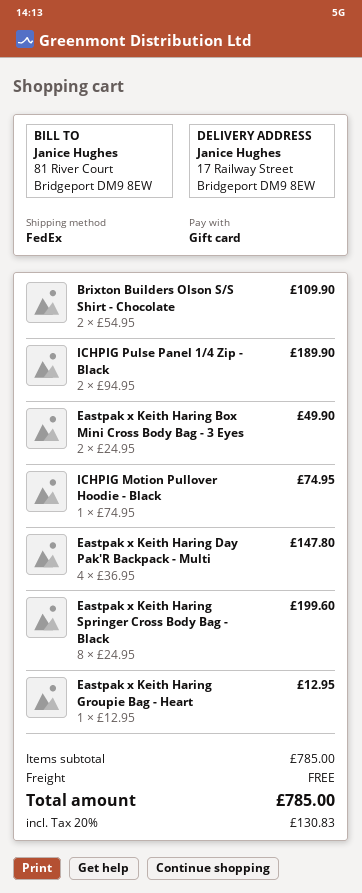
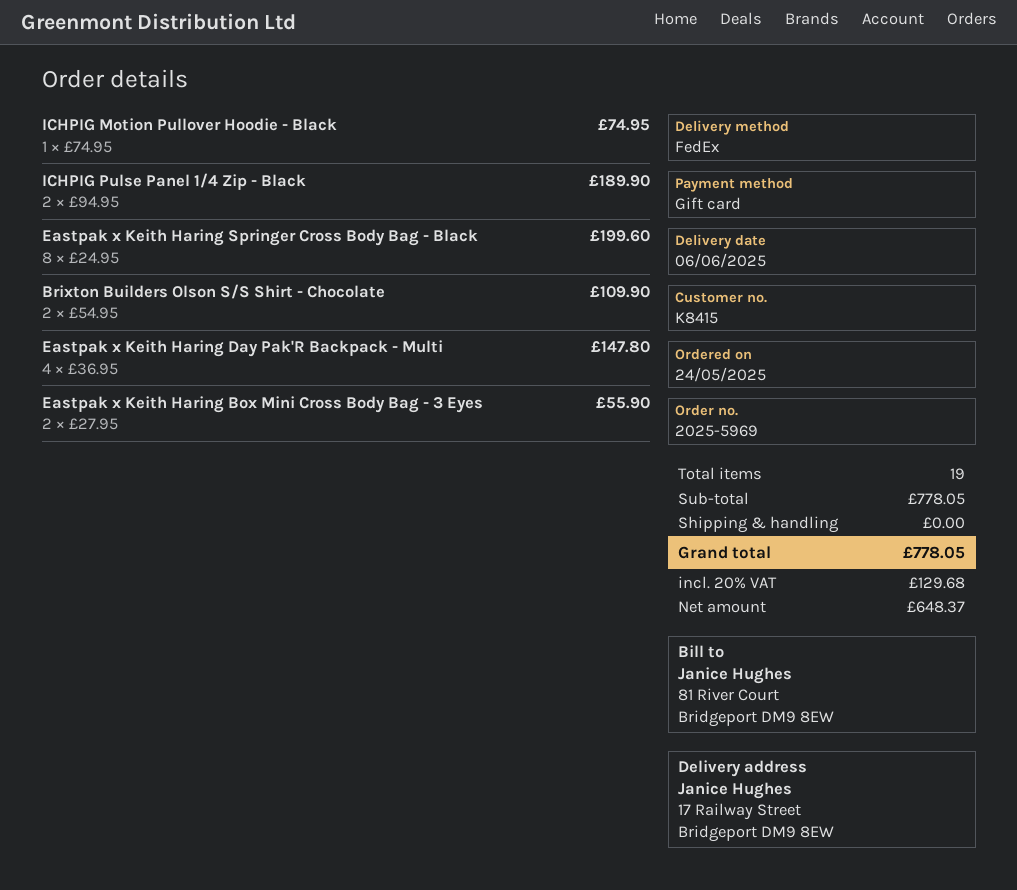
Eastpak x Keith Haring Box Mini Cross Body Bag - 3 Eyes: 2 x 24.95 = 49.90 -> 2 x 27.95 = 55.90
Eastpak x Keith Haring Groupie Bag - Heart: 1 x 12.95 = 12.95 -> none
subtotal: 785.00 -> 778.05
tax: 20% = 130.83 -> 20% = 129.68
total: 785.00 -> 778.05

